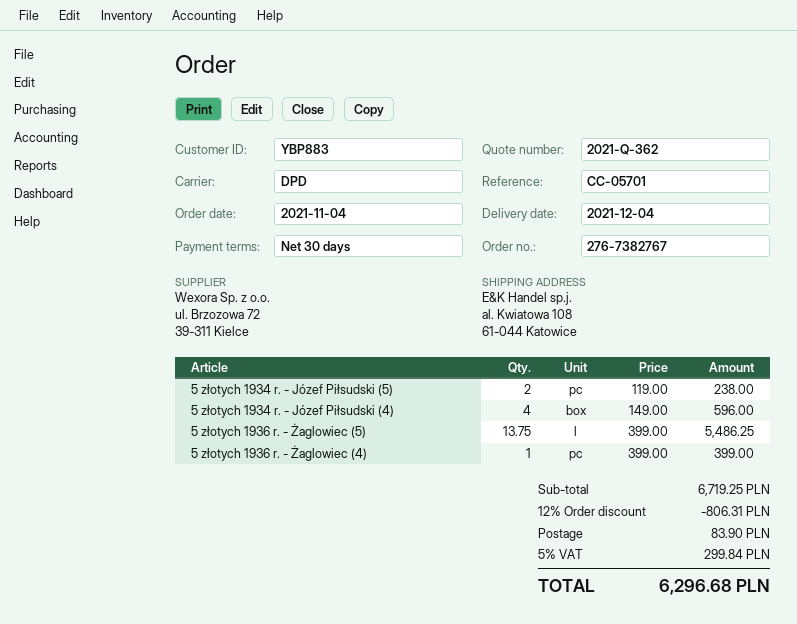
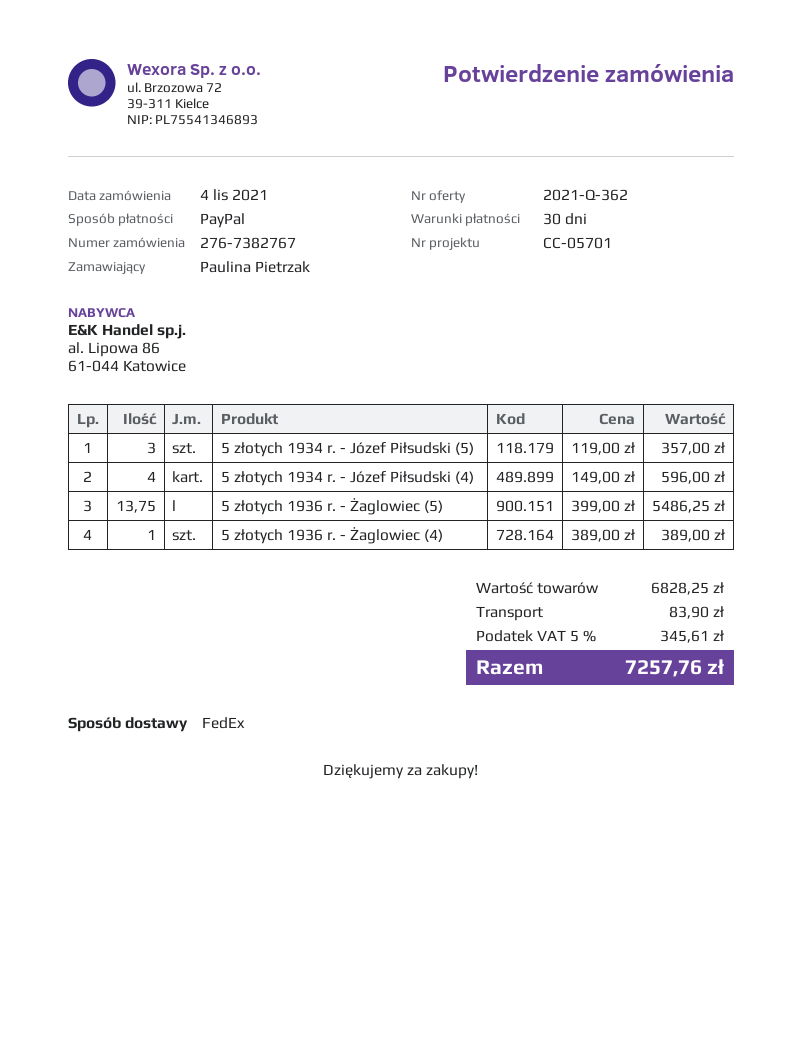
shipping method: DPD -> FedEx
5 złotych 1934 r. - Józef Piłsudski (5): 2 x 119.00 = 238.00 -> 3 x 119.00 = 357.00
5 złotych 1936 r. - Żaglowiec (4): 1 x 399.00 = 399.00 -> 1 x 389.00 = 389.00
subtotal: 6719.25 -> 6828.25
discount: 12% = 806.31 -> none
tax: 5% = 299.84 -> 5% = 345.61
total: 6296.68 -> 7257.76

